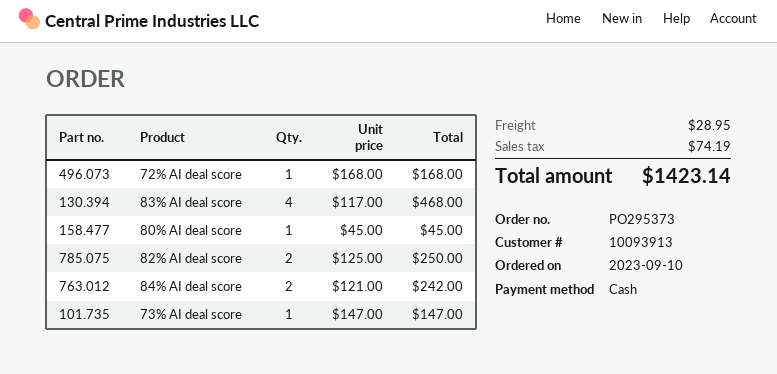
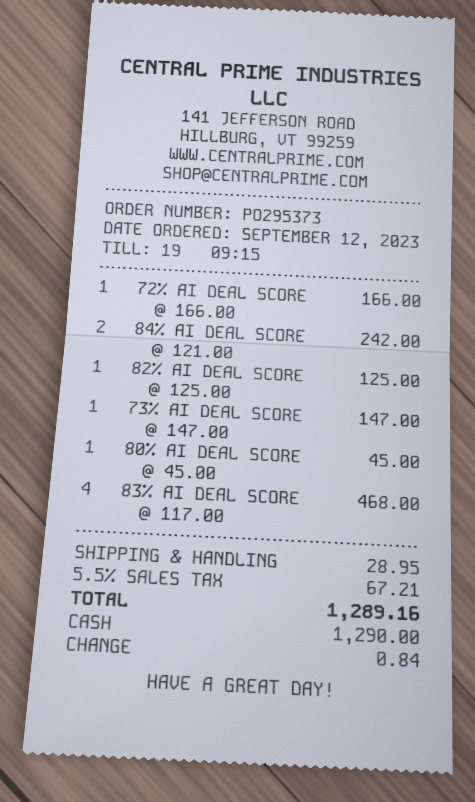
order date: 2023-09-10 -> 2023-09-12
72% AI deal score: 1 x 168.00 = 168.00 -> 1 x 166.00 = 166.00
82% AI deal score: 2 x 125.00 = 250.00 -> 1 x 125.00 = 125.00
tax: 74.19 -> 67.21
total: 1423.14 -> 1289.16

